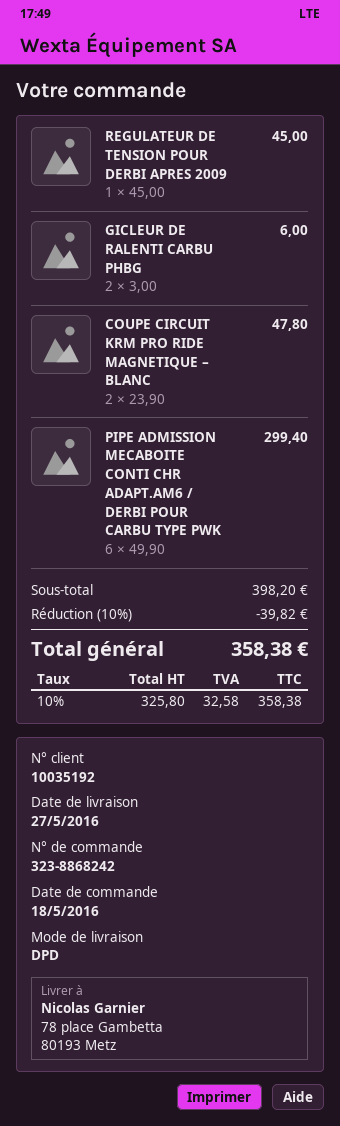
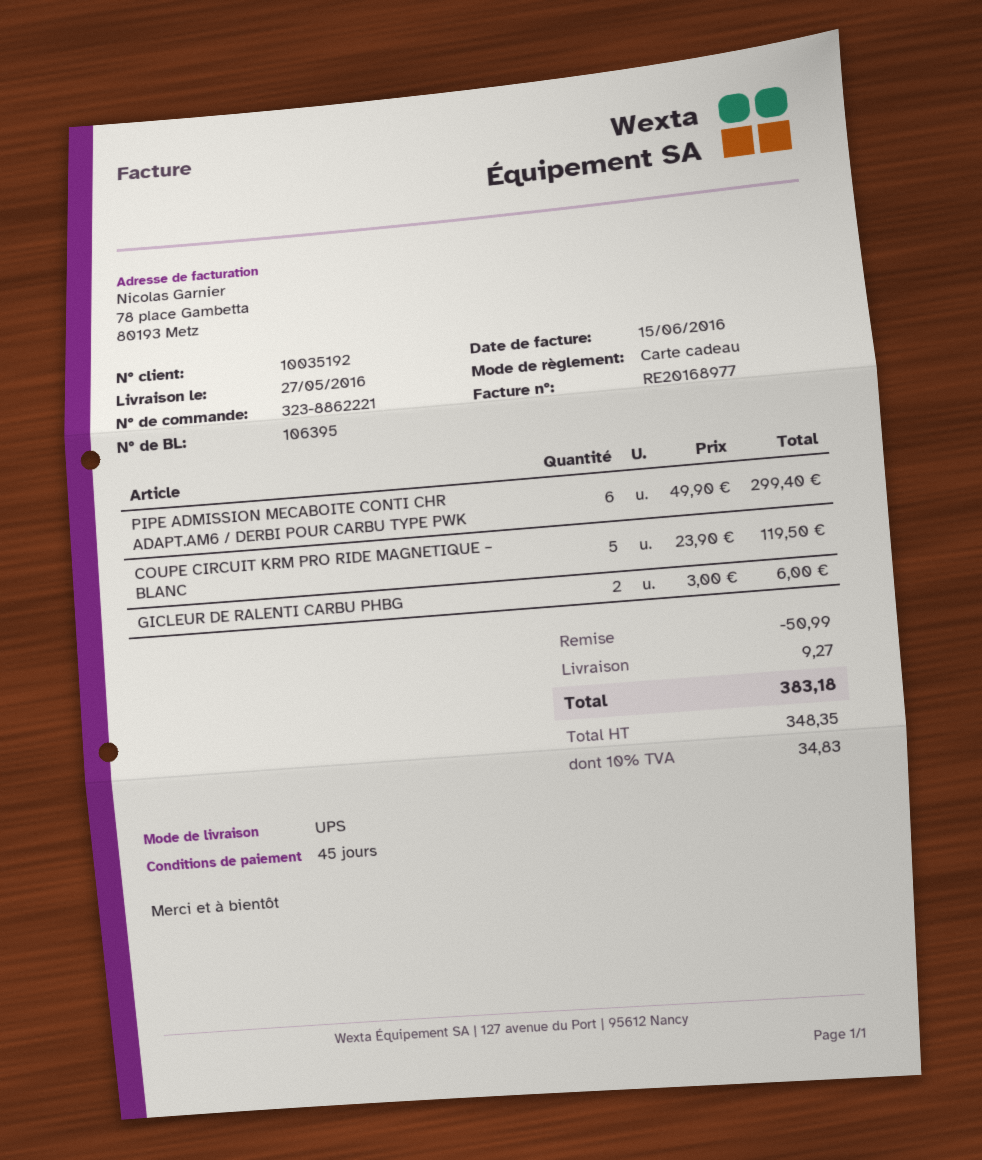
order number: 323-8868242 -> 323-8862221
shipping method: DPD -> UPS
REGULATEUR DE TENSION POUR DERBI APRES 2009: 1 x 45.00 = 45.00 -> none
COUPE CIRCUIT KRM PRO RIDE MAGNETIQUE – BLANC: 2 x 23.90 = 47.80 -> 5 x 23.90 = 119.50
discount: 39.82 -> 50.99
shipping: none -> 9.27
net: 325.80 -> 348.35
tax: 10% = 32.58 -> 10% = 34.83
total: 358.38 -> 383.18

